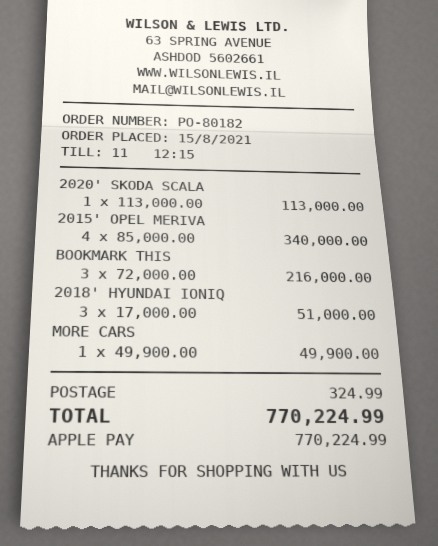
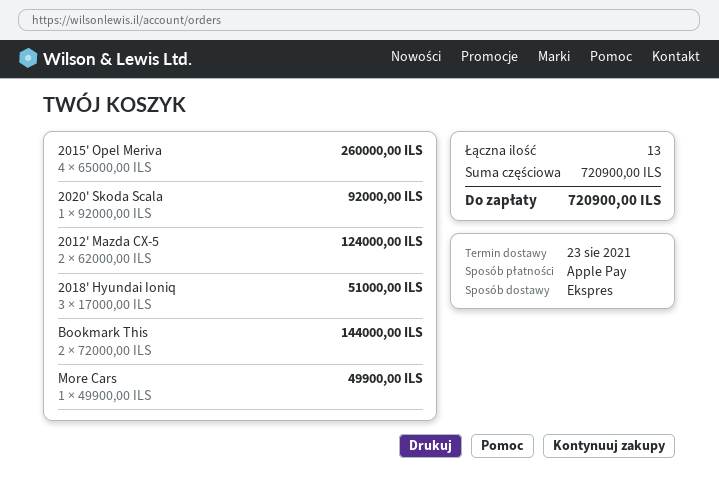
2020' SKODA SCALA: 1 x 113000.00 = 113000.00 -> 1 x 92000.00 = 92000.00
2015' OPEL MERIVA: 4 x 85000.00 = 340000.00 -> 4 x 65000.00 = 260000.00
BOOKMARK THIS: 3 x 72000.00 = 216000.00 -> 2 x 72000.00 = 144000.00
2012' Mazda CX-5: none -> 2 x 62000.00 = 124000.00
shipping: 324.99 -> none
total: 770224.99 -> 720900.00

